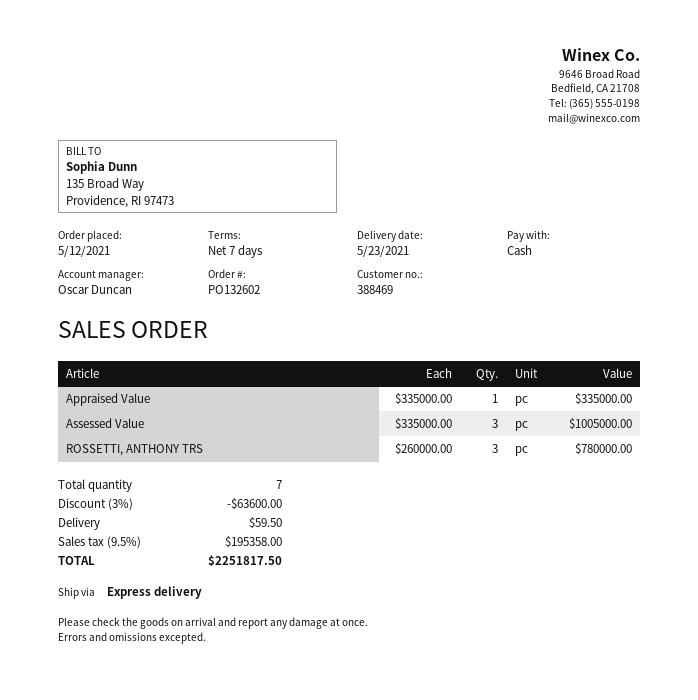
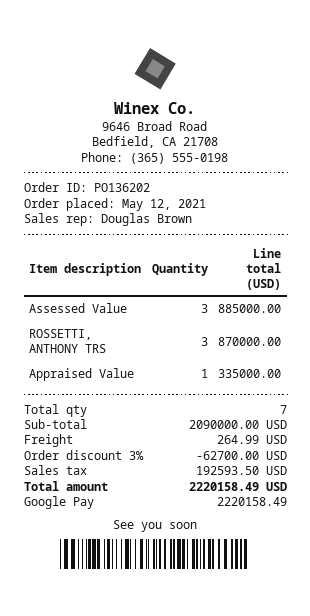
order number: PO132602 -> PO136202
sales rep: Oscar Duncan -> Douglas Brown
payment method: cash -> Google Pay
Assessed Value: 3 for 1005000.00 -> 3 for 885000.00
ROSSETTI, ANTHONY TRS: 3 for 780000.00 -> 3 for 870000.00
discount: 3% = 63600.00 -> 3% = 62700.00
shipping: 59.50 -> 264.99
tax: 195358.00 -> 192593.50
total: 2251817.50 -> 2220158.49

